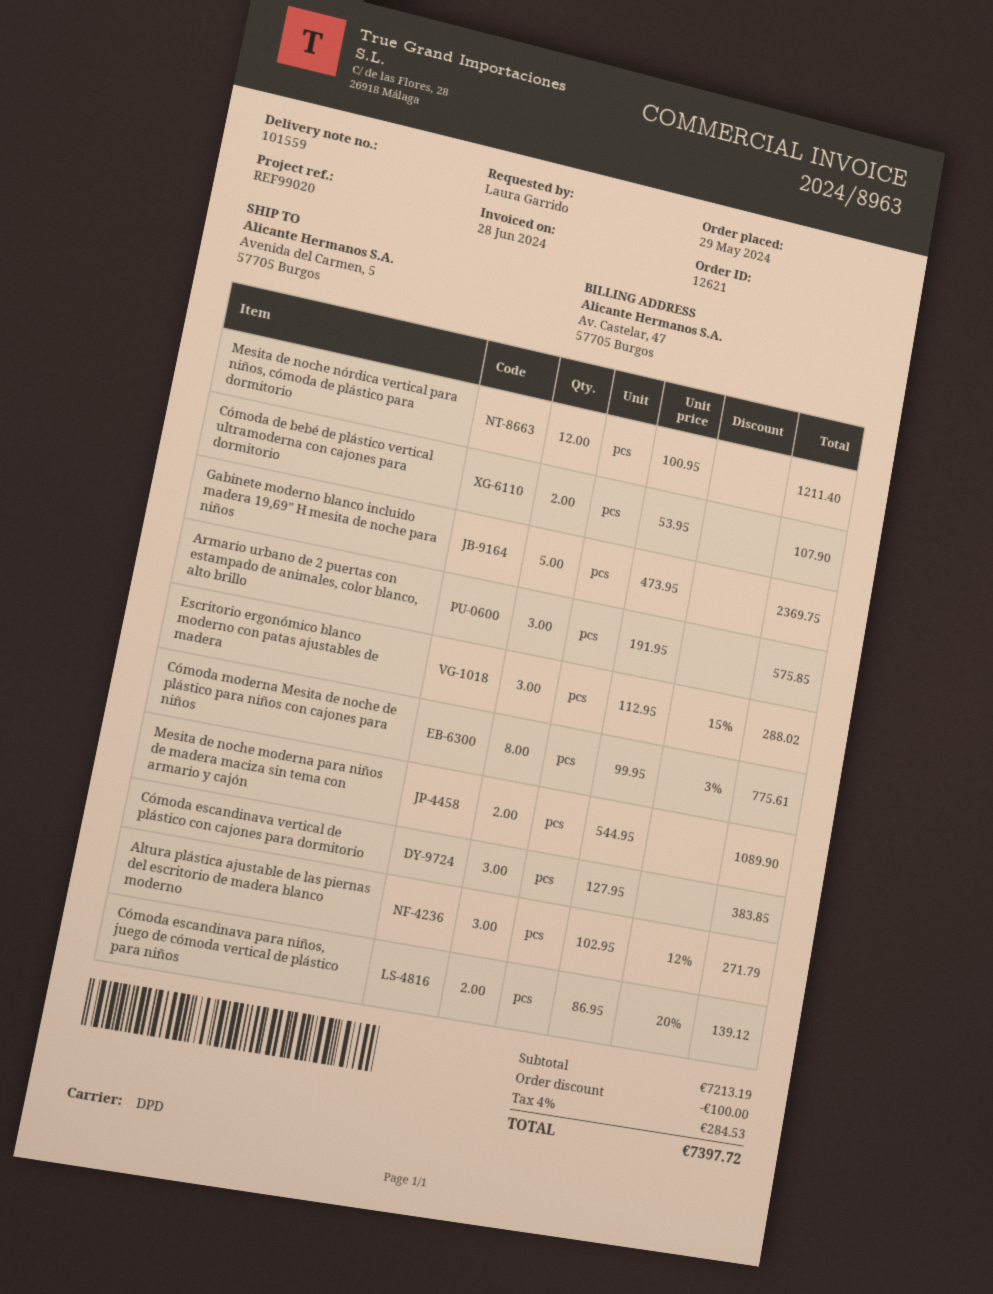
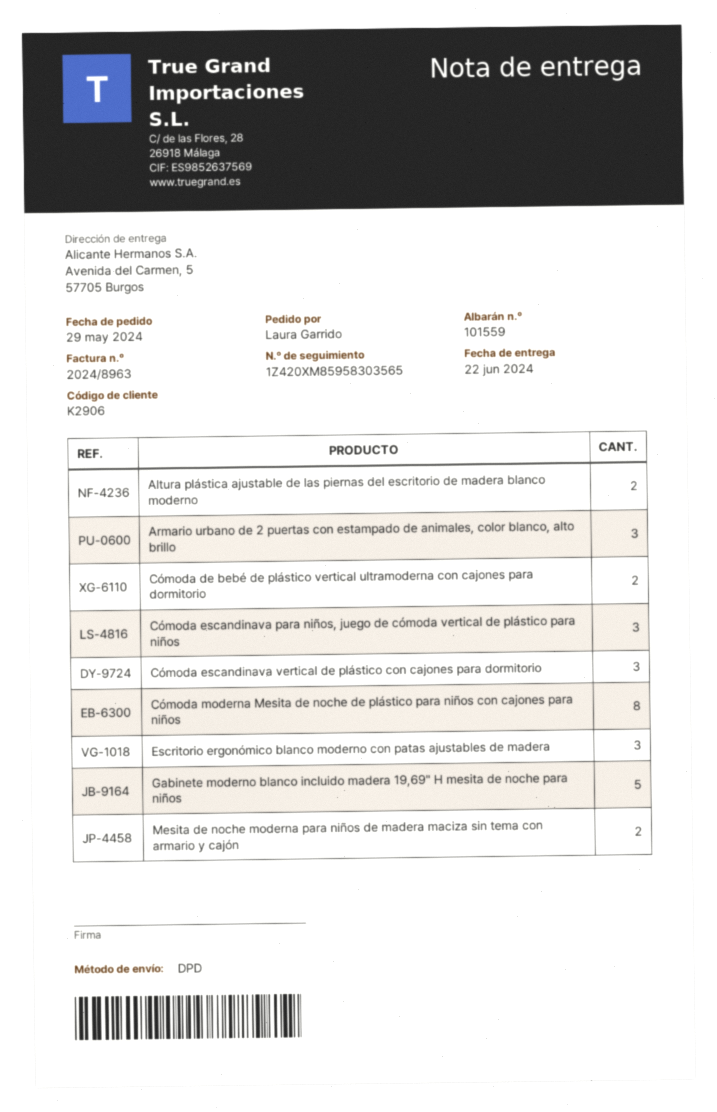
Mesita de noche nórdica vertical para niños, cómoda de plástico para dormitorio: 12 -> none
Altura plástica ajustable de las piernas del escritorio de madera blanco moderno: 3 -> 2
Cómoda escandinava para niños, juego de cómoda vertical de plástico para niños: 2 -> 3

